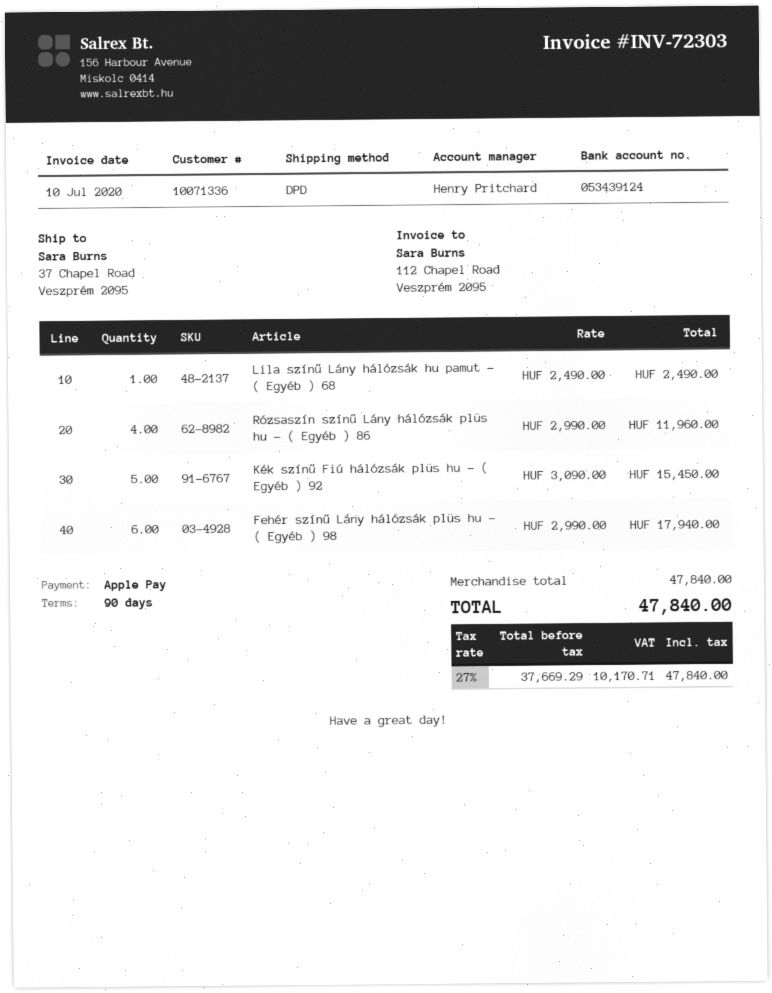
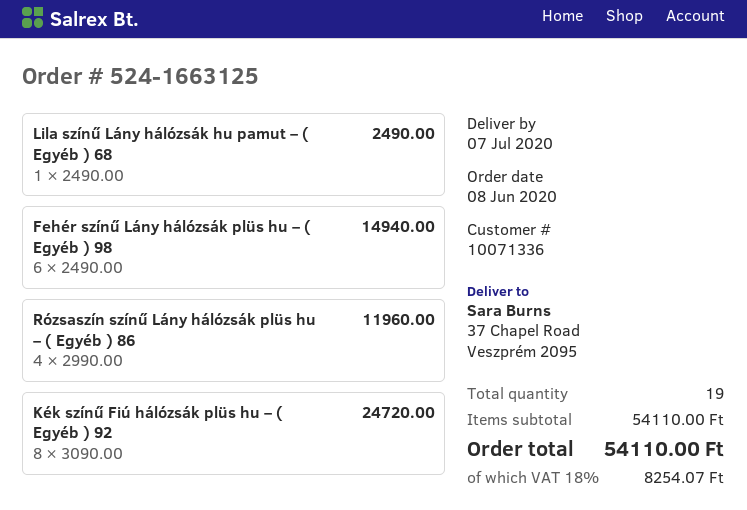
Kék színű Fiú hálózsák plüs hu – ( Egyéb ) 92: 5 x 3090.00 = 15450.00 -> 8 x 3090.00 = 24720.00
Fehér színű Lány hálózsák plüs hu – ( Egyéb ) 98: 6 x 2990.00 = 17940.00 -> 6 x 2490.00 = 14940.00
subtotal: 47840.00 -> 54110.00
tax: 27% = 10170.71 -> 18% = 8254.07
total: 47840.00 -> 54110.00

